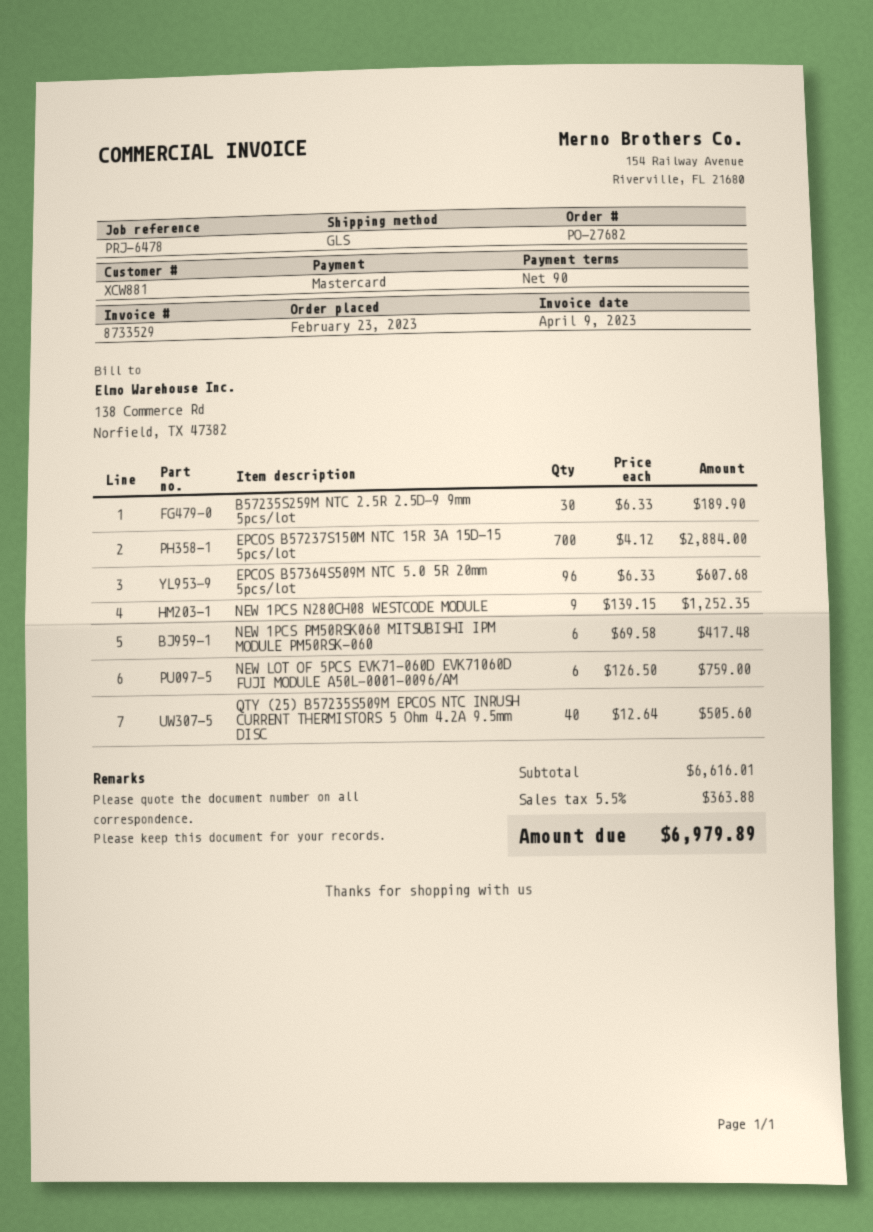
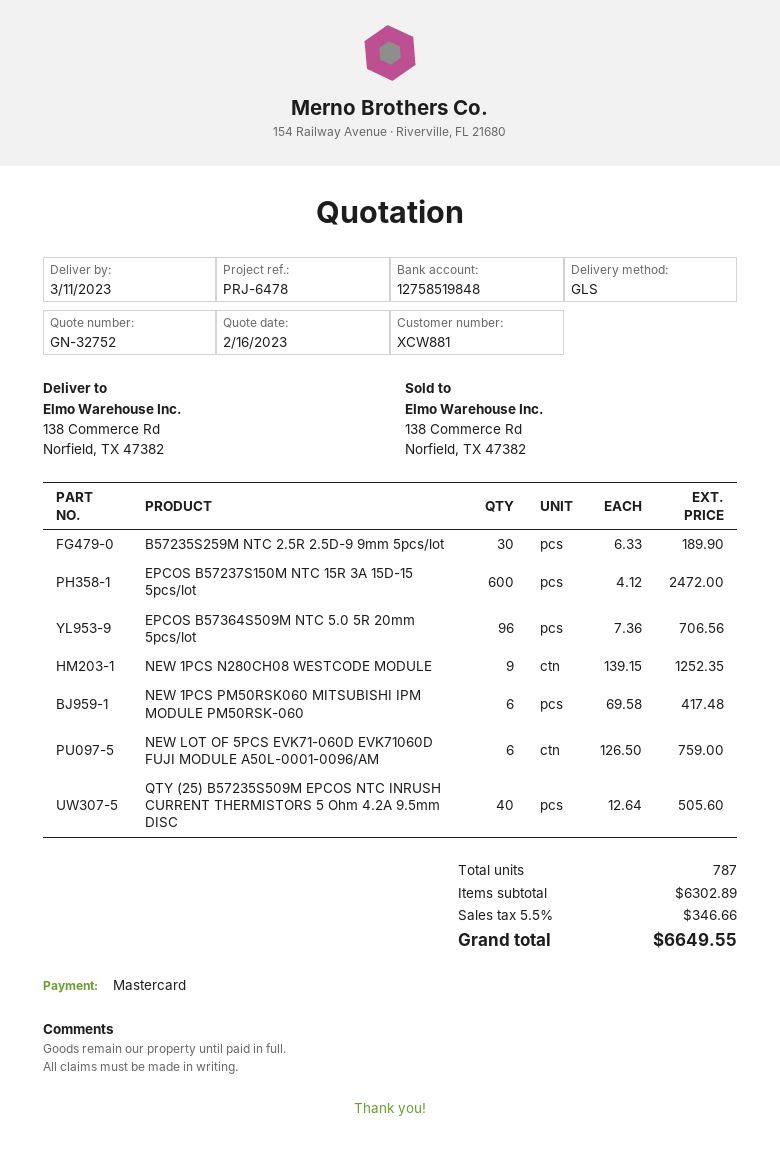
EPCOS B57237S150M NTC 15R 3A 15D-15 5pcs/lot: 700 x 4.12 = 2884.00 -> 600 x 4.12 = 2472.00
EPCOS B57364S509M NTC 5.0 5R 20mm 5pcs/lot: 96 x 6.33 = 607.68 -> 96 x 7.36 = 706.56
subtotal: 6616.01 -> 6302.89
tax: 5.5% = 363.88 -> 5.5% = 346.66
total: 6979.89 -> 6649.55

